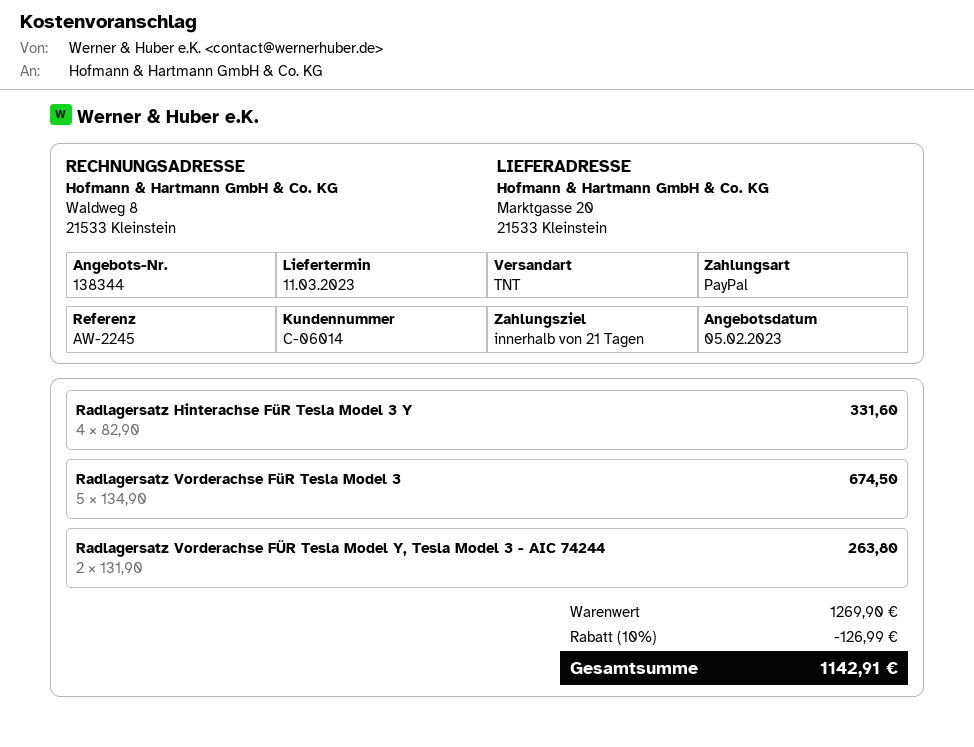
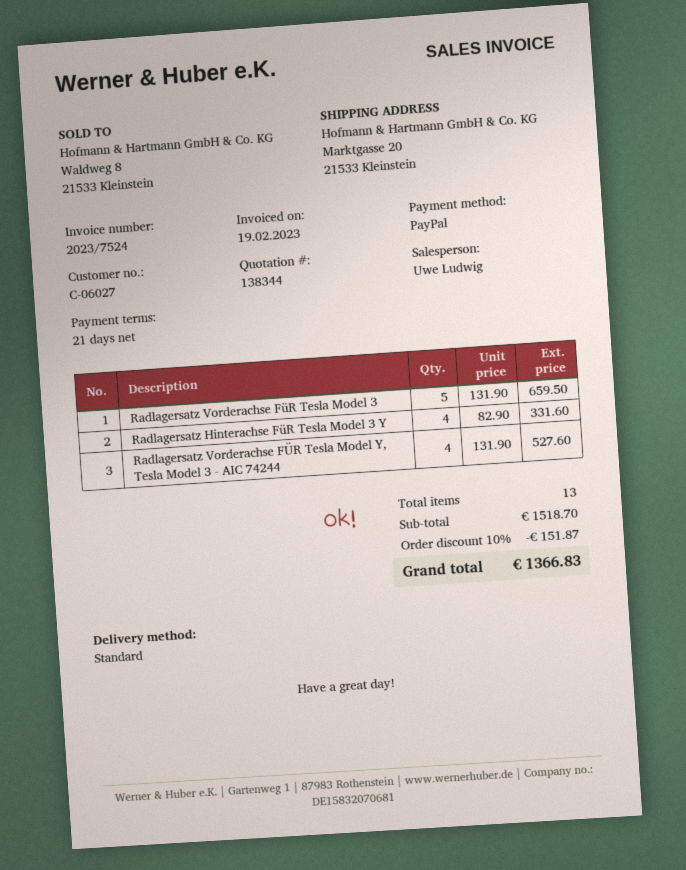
customer number: C-06014 -> C-06027
shipping method: TNT -> standard
Radlagersatz Vorderachse FüR Tesla Model 3: 5 x 134.90 = 674.50 -> 5 x 131.90 = 659.50
Radlagersatz Vorderachse FÜR Tesla Model Y, Tesla Model 3 - AIC 74244: 2 x 131.90 = 263.80 -> 4 x 131.90 = 527.60
subtotal: 1269.90 -> 1518.70
discount: 10% = 126.99 -> 10% = 151.87
total: 1142.91 -> 1366.83

